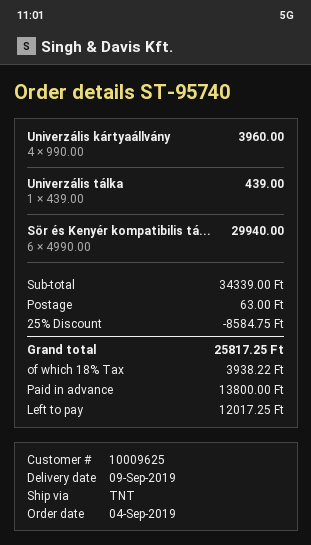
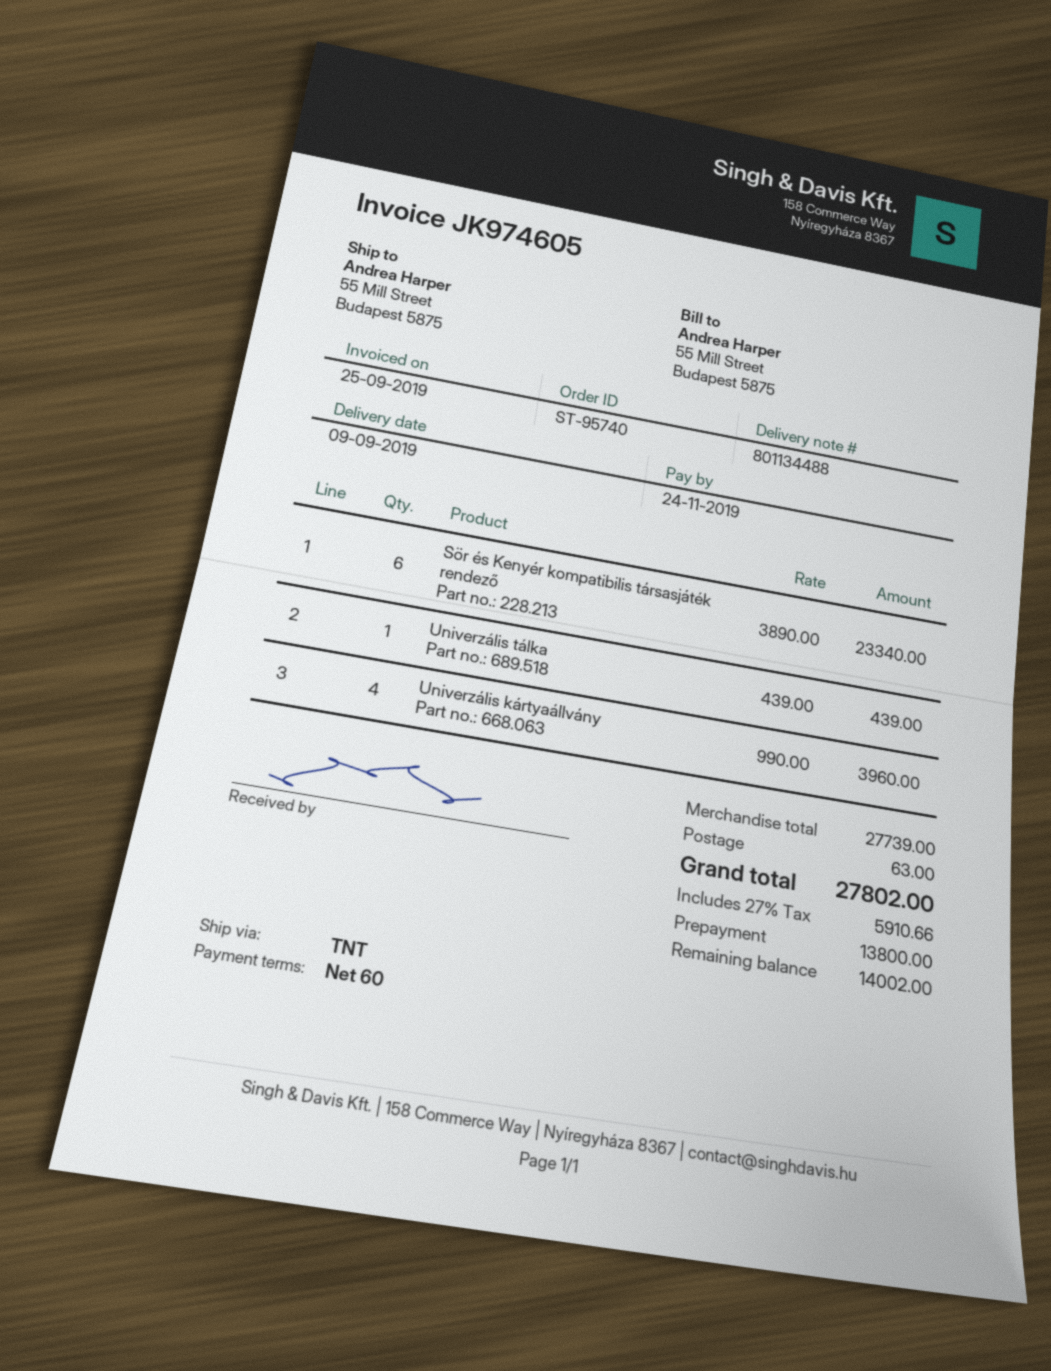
Sör és Kenyér kompatibilis tá...: 6 x 4990.00 = 29940.00 -> 6 x 3890.00 = 23340.00
subtotal: 34339.00 -> 27739.00
discount: 25% = 8584.75 -> none
tax: 18% = 3938.22 -> 27% = 5910.66
total: 25817.25 -> 27802.00
balance: 12017.25 -> 14002.00

